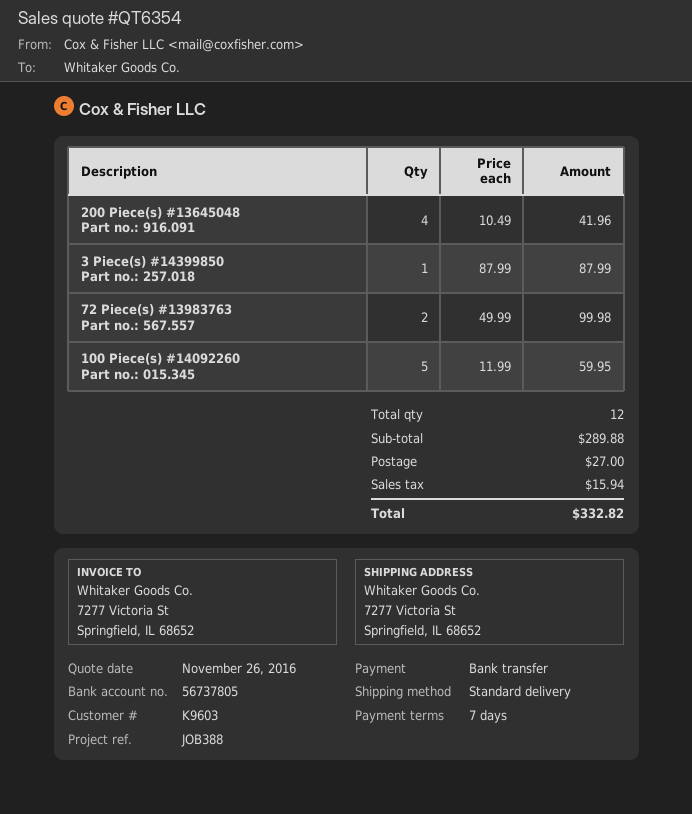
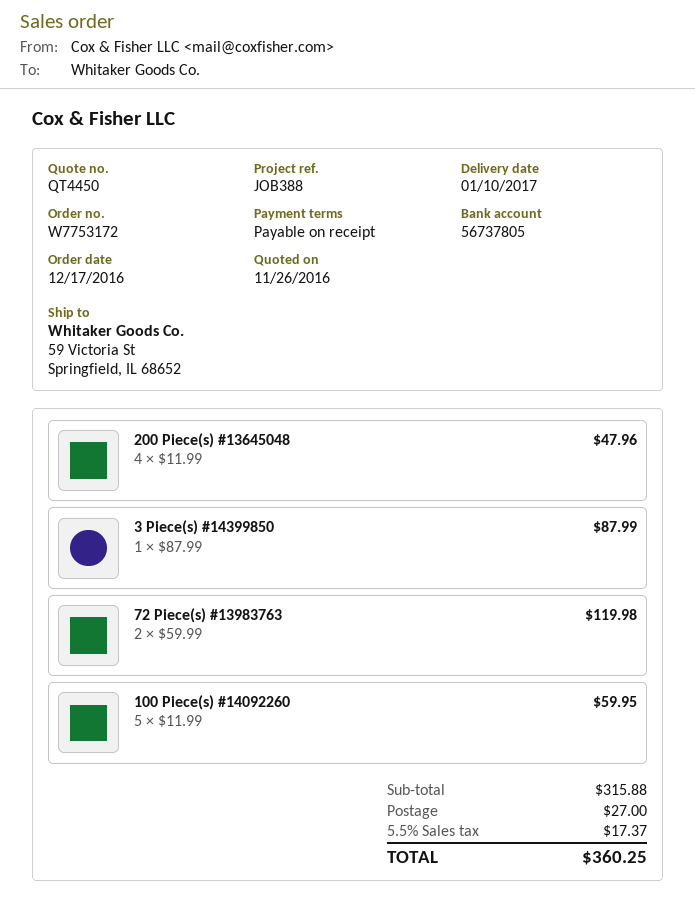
quote number: QT6354 -> QT4450
payment terms: 7 days -> on receipt
ship to: 7277 Victoria St, Springfield, IL 68652 -> 59 Victoria St, Springfield, IL 68652
200 Piece(s) #13645048: 4 x 10.49 = 41.96 -> 4 x 11.99 = 47.96
72 Piece(s) #13983763: 2 x 49.99 = 99.98 -> 2 x 59.99 = 119.98
subtotal: 289.88 -> 315.88
tax: 15.94 -> 17.37
total: 332.82 -> 360.25

